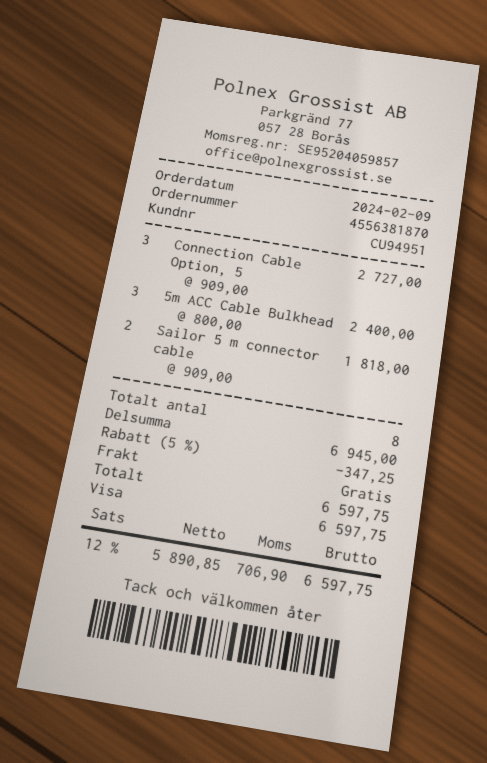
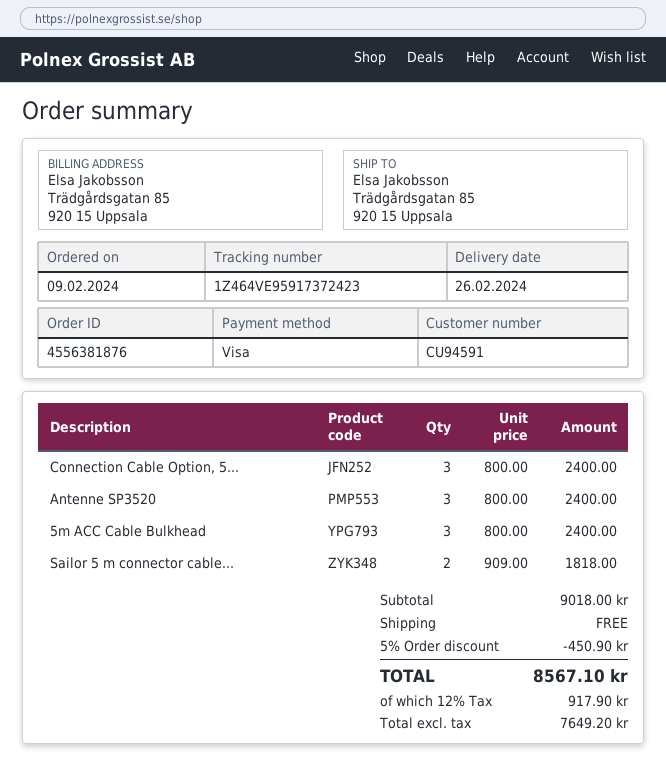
order number: 4556381870 -> 4556381876
customer number: CU94951 -> CU94591
Connection Cable Option, 5: 3 x 909.00 = 2727.00 -> 3 x 800.00 = 2400.00
Antenne SP3520: none -> 3 x 800.00 = 2400.00
subtotal: 6945.00 -> 9018.00
discount: 5% = 347.25 -> 5% = 450.90
net: 5890.85 -> 7649.20
tax: 12% = 706.90 -> 12% = 917.90
total: 6597.75 -> 8567.10

